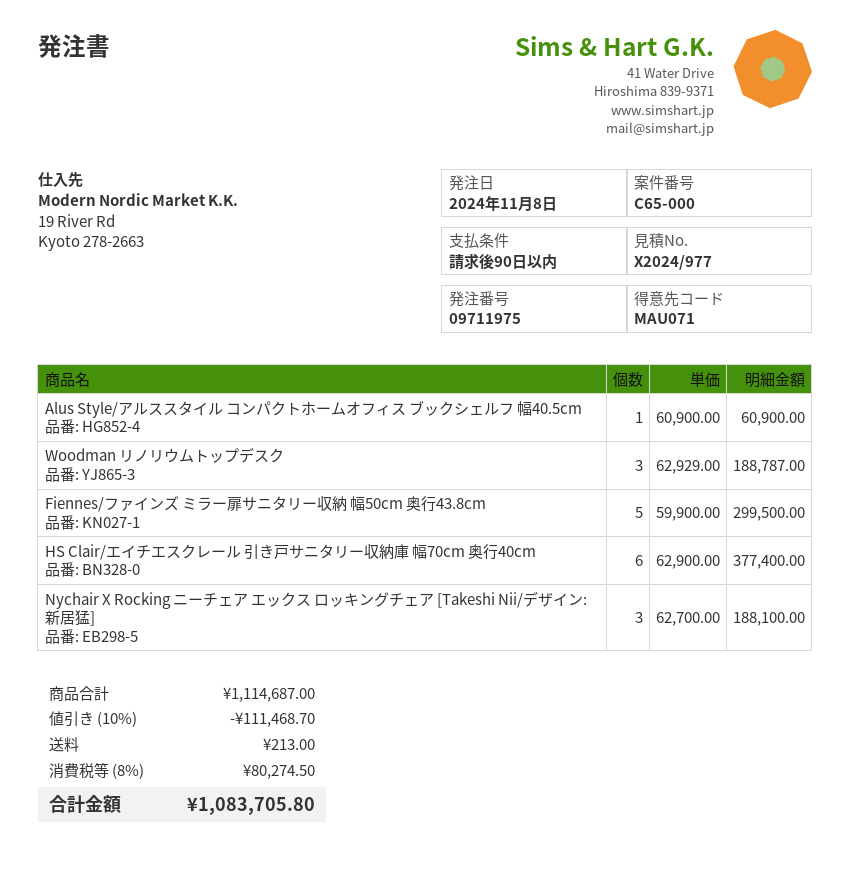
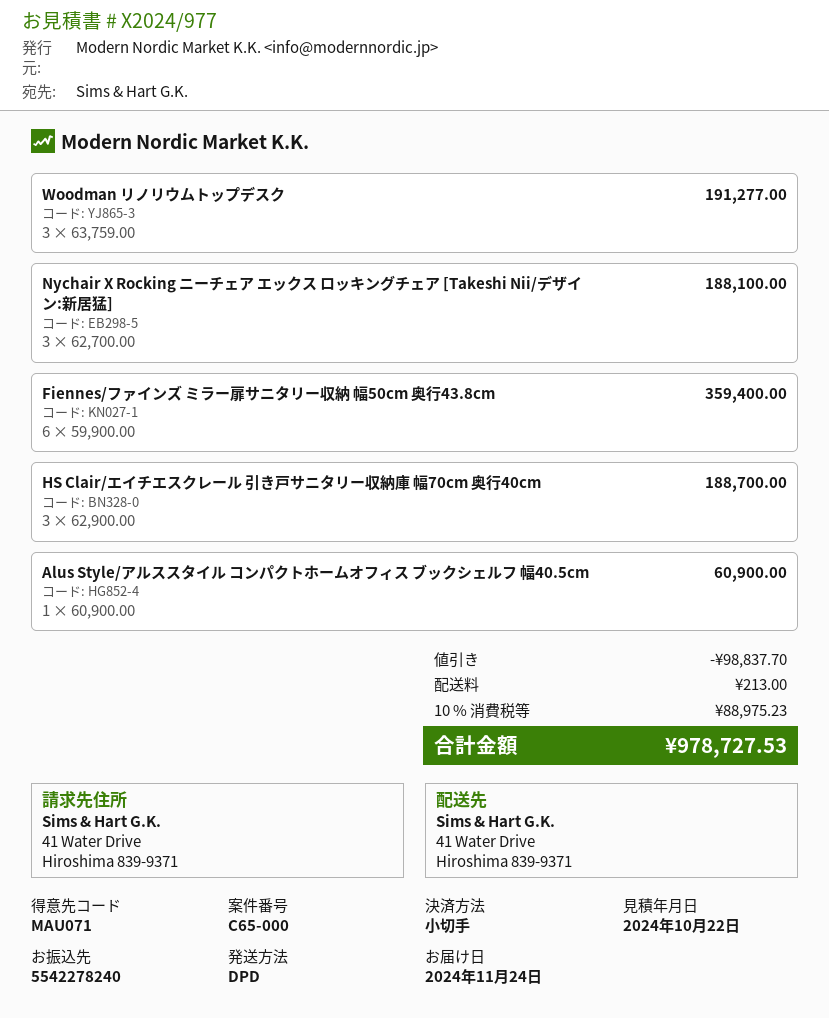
Woodman リノリウムトップデスク: 3 x 62929.00 = 188787.00 -> 3 x 63759.00 = 191277.00
Fiennes/ファインズ ミラー扉サニタリー収納 幅50cm 奥行43.8cm: 5 x 59900.00 = 299500.00 -> 6 x 59900.00 = 359400.00
HS Clair/エイチエスクレール 引き戸サニタリー収納庫 幅70cm 奥行40cm: 6 x 62900.00 = 377400.00 -> 3 x 62900.00 = 188700.00
discount: 111468.70 -> 98837.70
tax: 8% = 80274.50 -> 10% = 88975.23
total: 1083705.80 -> 978727.53

